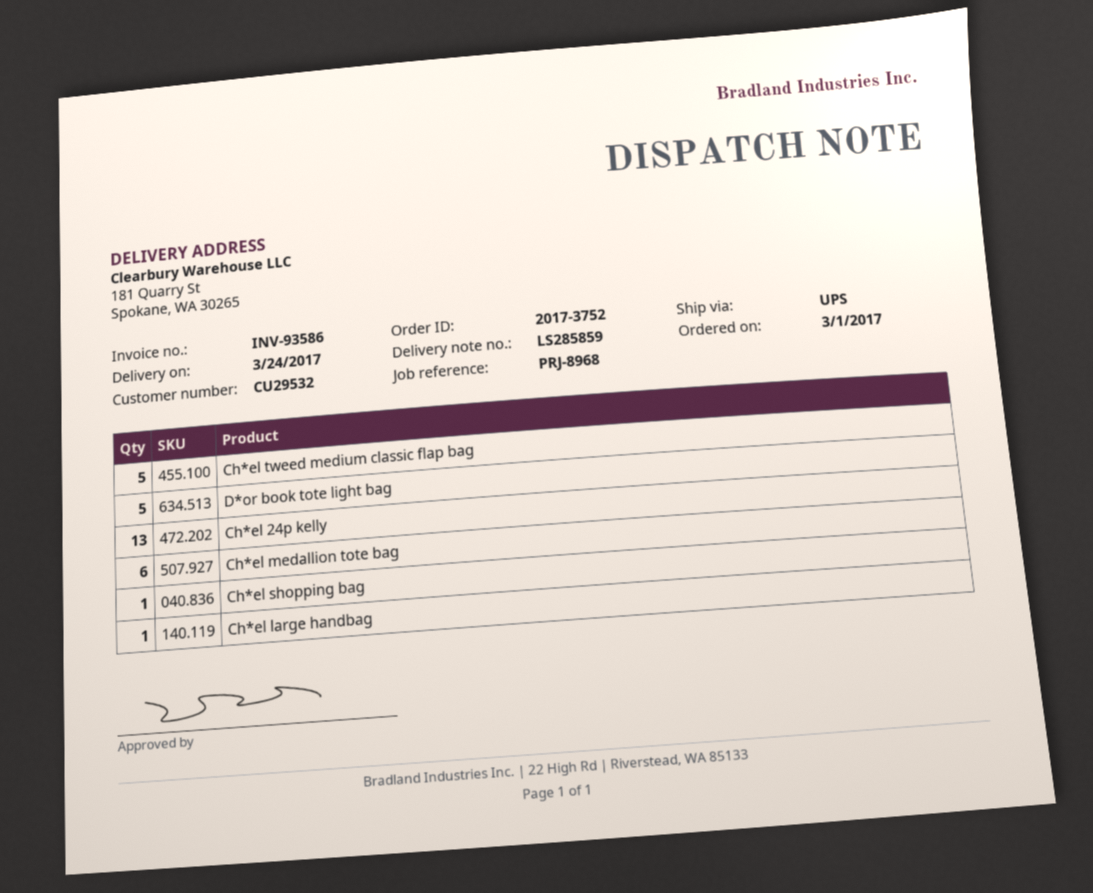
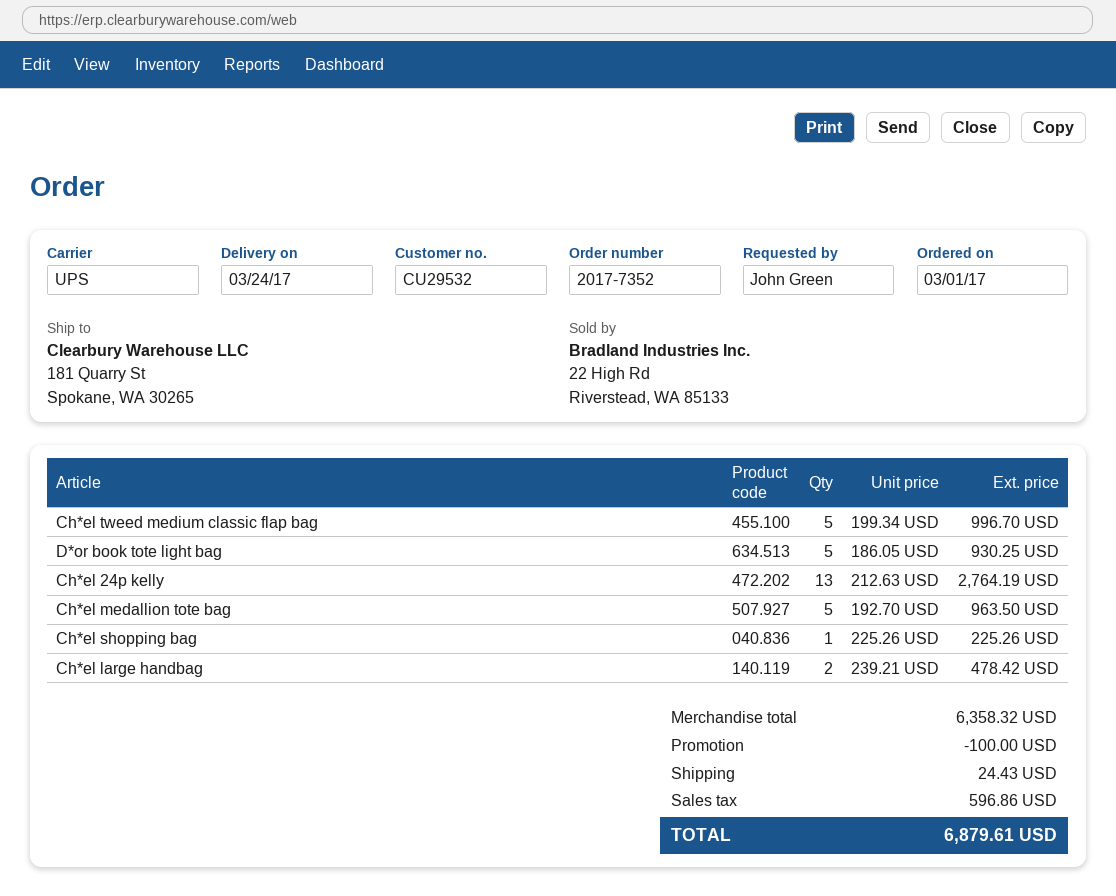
order number: 2017-3752 -> 2017-7352
Ch*el medallion tote bag: 6 -> 5
Ch*el large handbag: 1 -> 2

